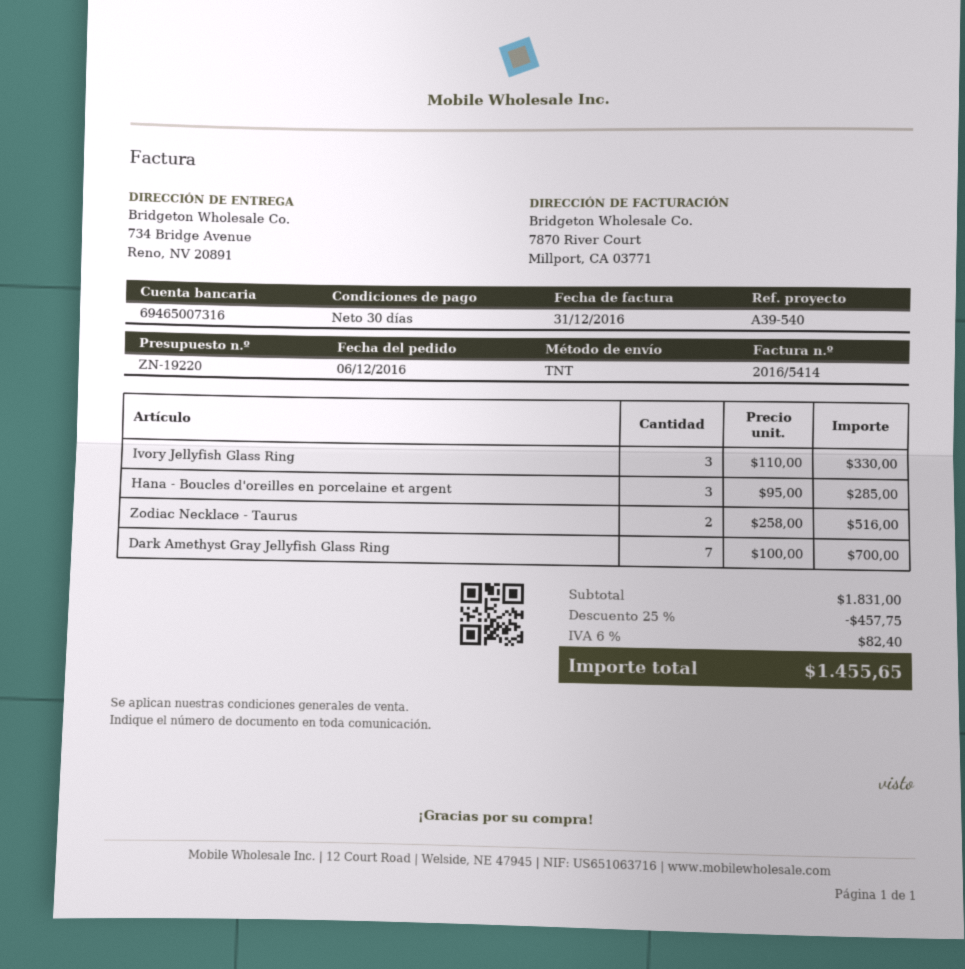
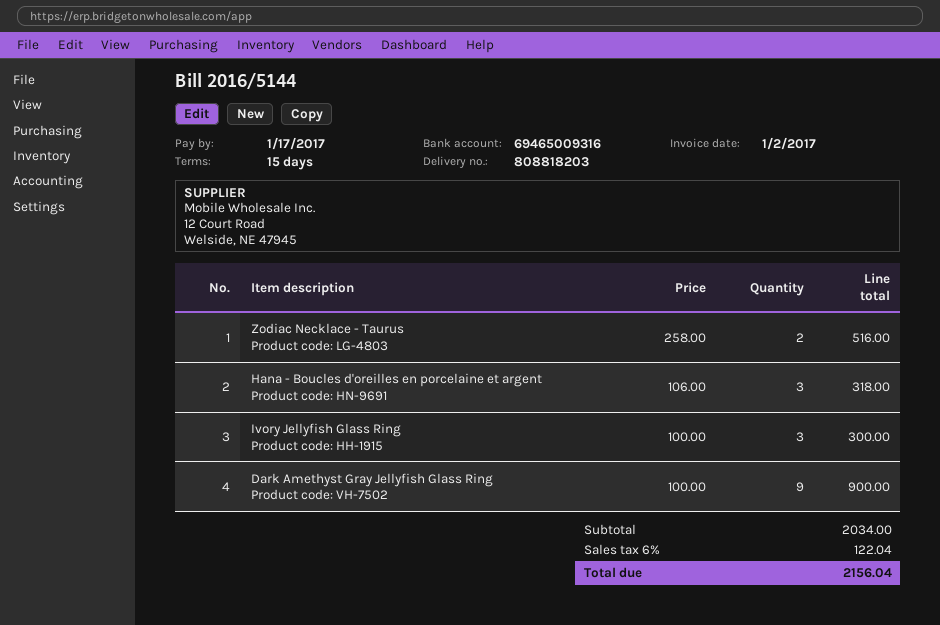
invoice number: 2016/5414 -> 2016/5144
invoice date: 2016-12-31 -> 2017-01-02
payment terms: 30 days -> 15 days
bank account: 69465007316 -> 69465009316
Ivory Jellyfish Glass Ring: 3 x 110.00 = 330.00 -> 3 x 100.00 = 300.00
Hana - Boucles d'oreilles en porcelaine et argent: 3 x 95.00 = 285.00 -> 3 x 106.00 = 318.00
Dark Amethyst Gray Jellyfish Glass Ring: 7 x 100.00 = 700.00 -> 9 x 100.00 = 900.00
subtotal: 1831.00 -> 2034.00
discount: 25% = 457.75 -> none
tax: 6% = 82.40 -> 6% = 122.04
total: 1455.65 -> 2156.04

